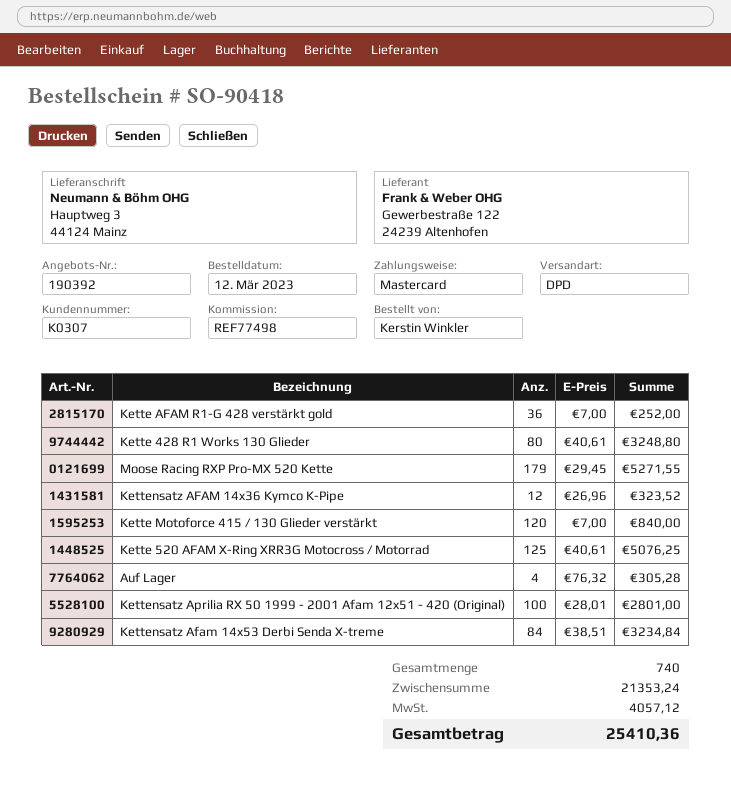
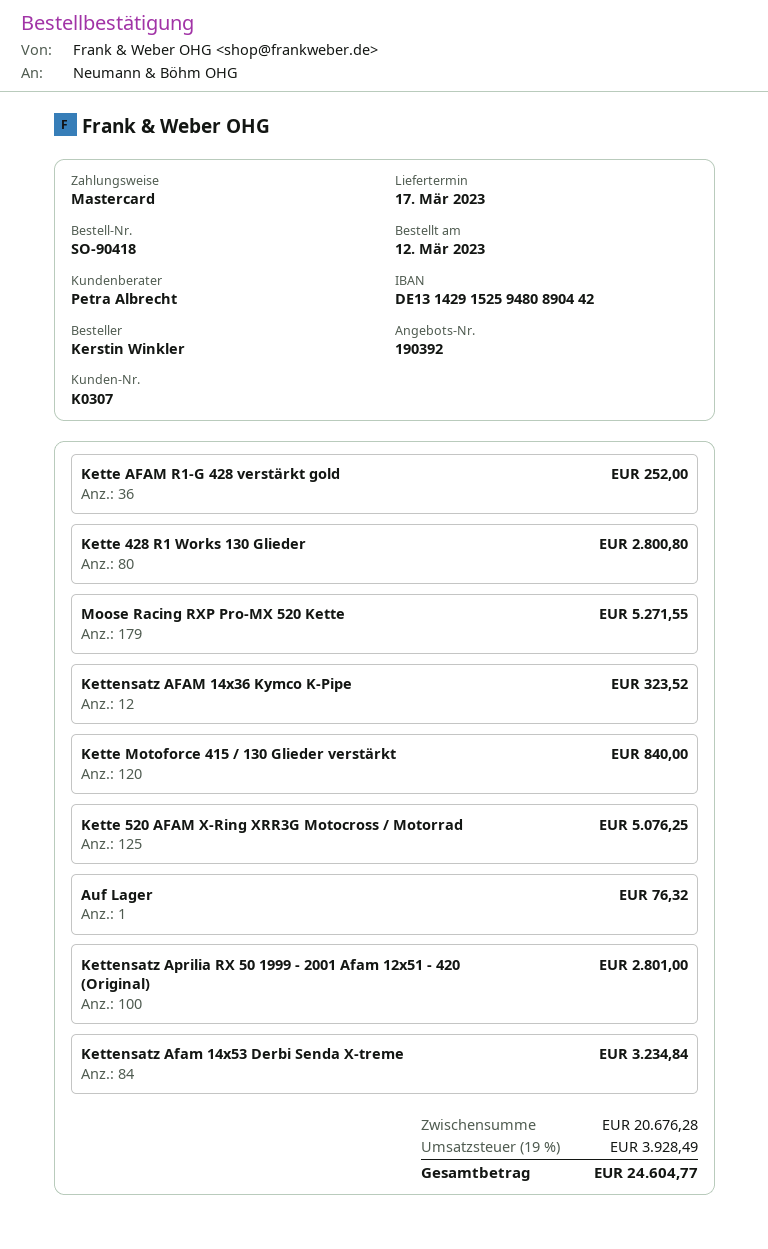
Kette 428 R1 Works 130 Glieder: 80 for 3248.80 -> 80 for 2800.80
Auf Lager: 4 for 305.28 -> 1 for 76.32
subtotal: 21353.24 -> 20676.28
tax: 4057.12 -> 3928.49
total: 25410.36 -> 24604.77

